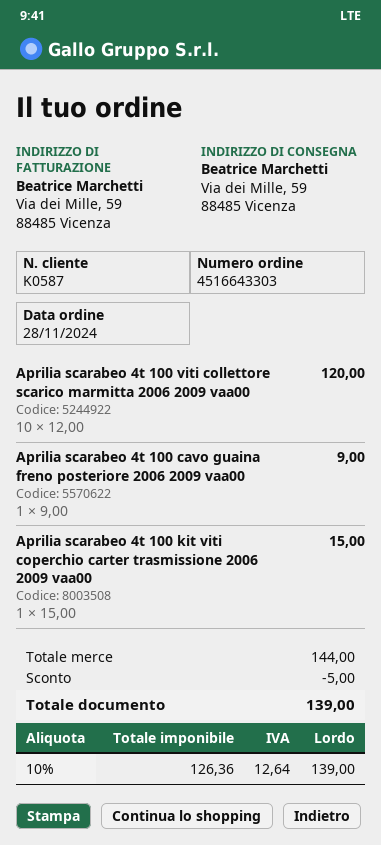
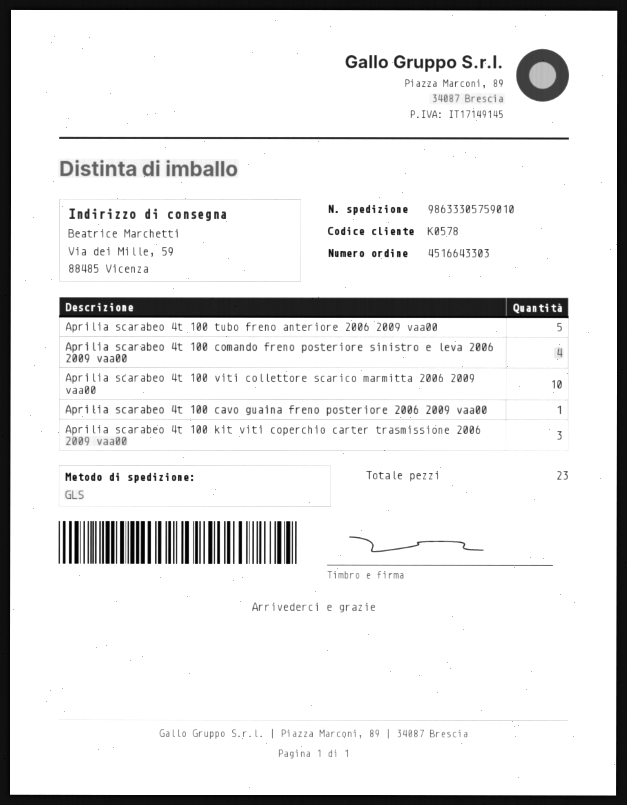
customer number: K0587 -> K0578
Aprilia scarabeo 4t 100 kit viti coperchio carter trasmissione 2006 2009 vaa00: 1 -> 3
Aprilia scarabeo 4t 100 tubo freno anteriore 2006 2009 vaa00: none -> 5
Aprilia scarabeo 4t 100 comando freno posteriore sinistro e leva 2006 2009 vaa00: none -> 4

